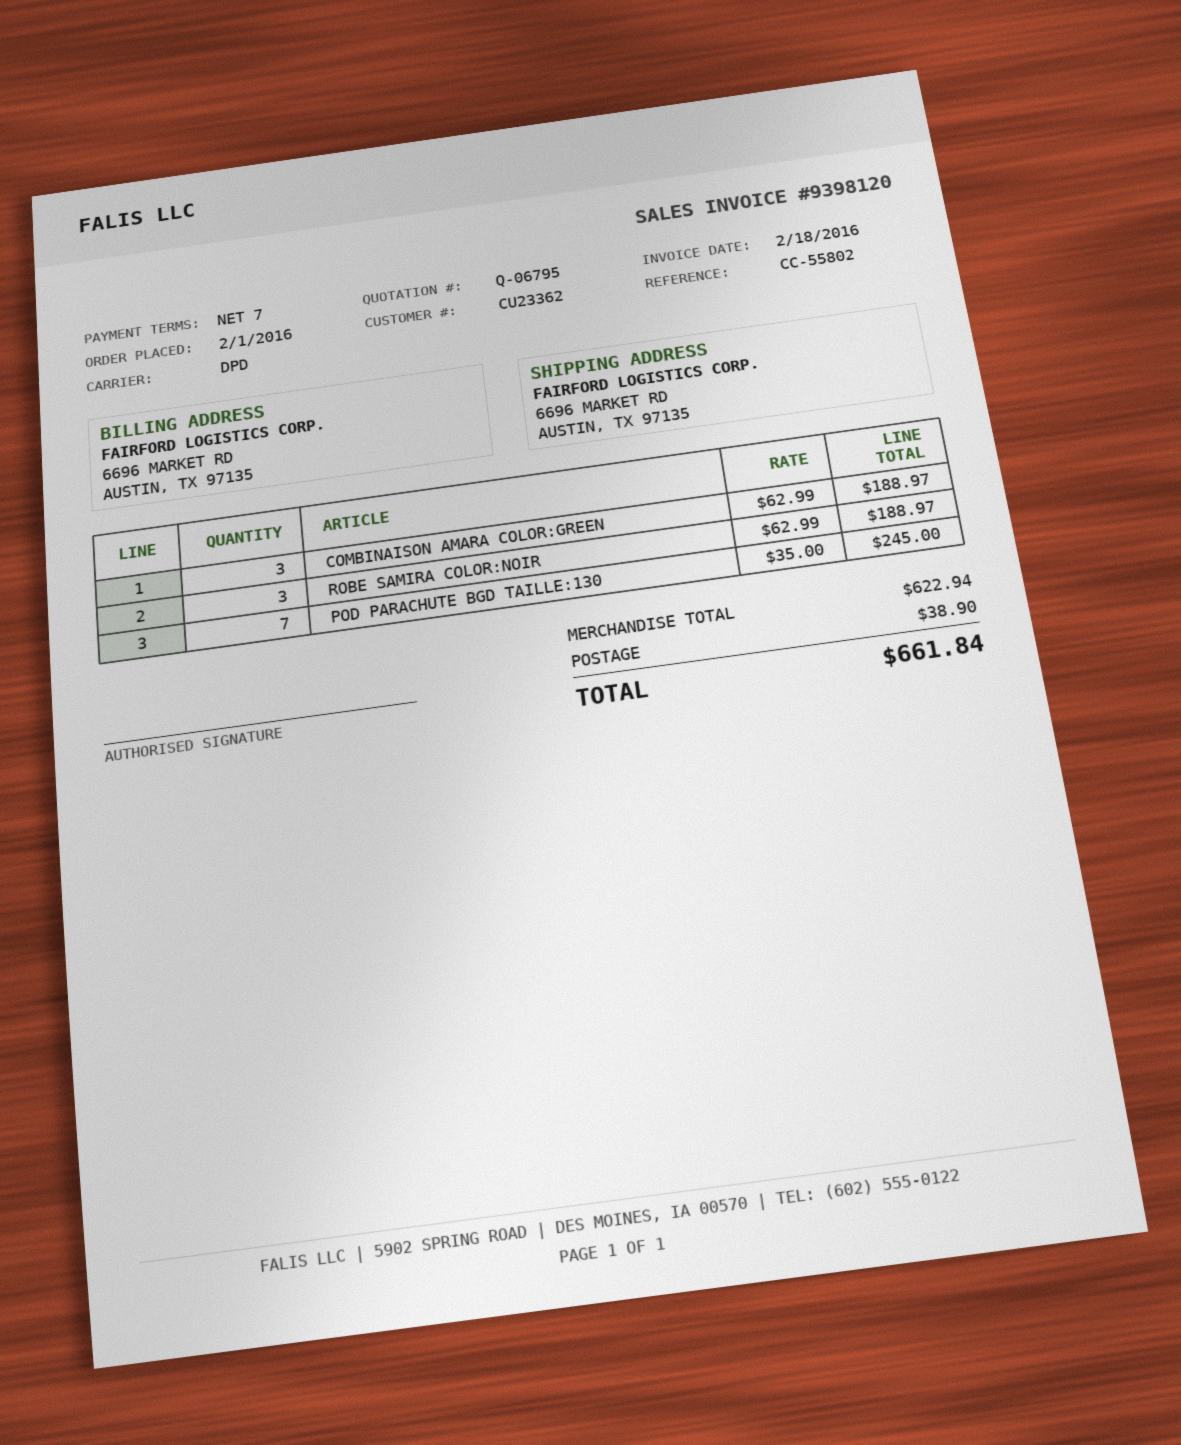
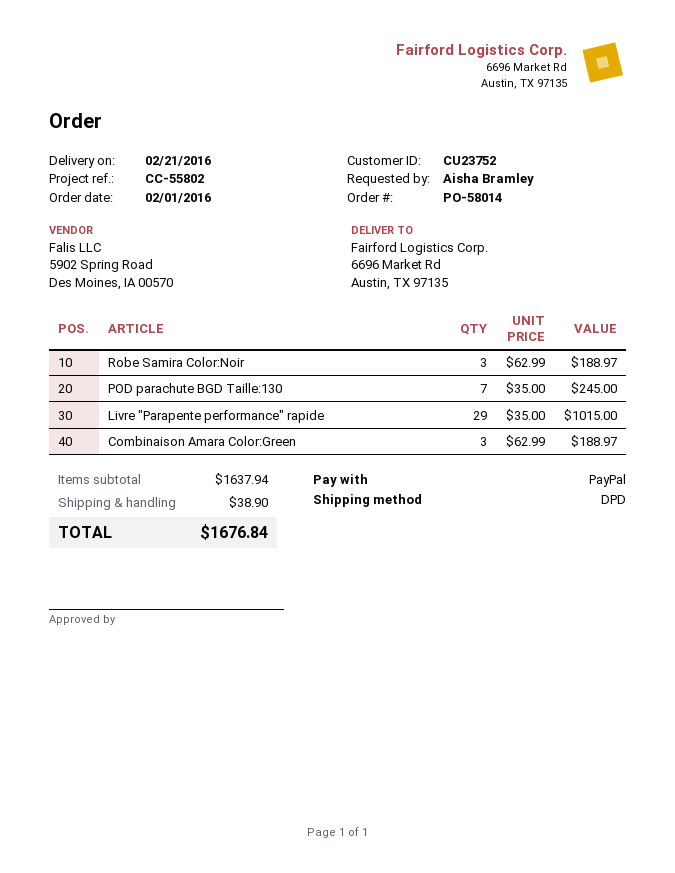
customer number: CU23362 -> CU23752
Livre "Parapente performance" rapide: none -> 29 x 35.00 = 1015.00
subtotal: 622.94 -> 1637.94
total: 661.84 -> 1676.84

